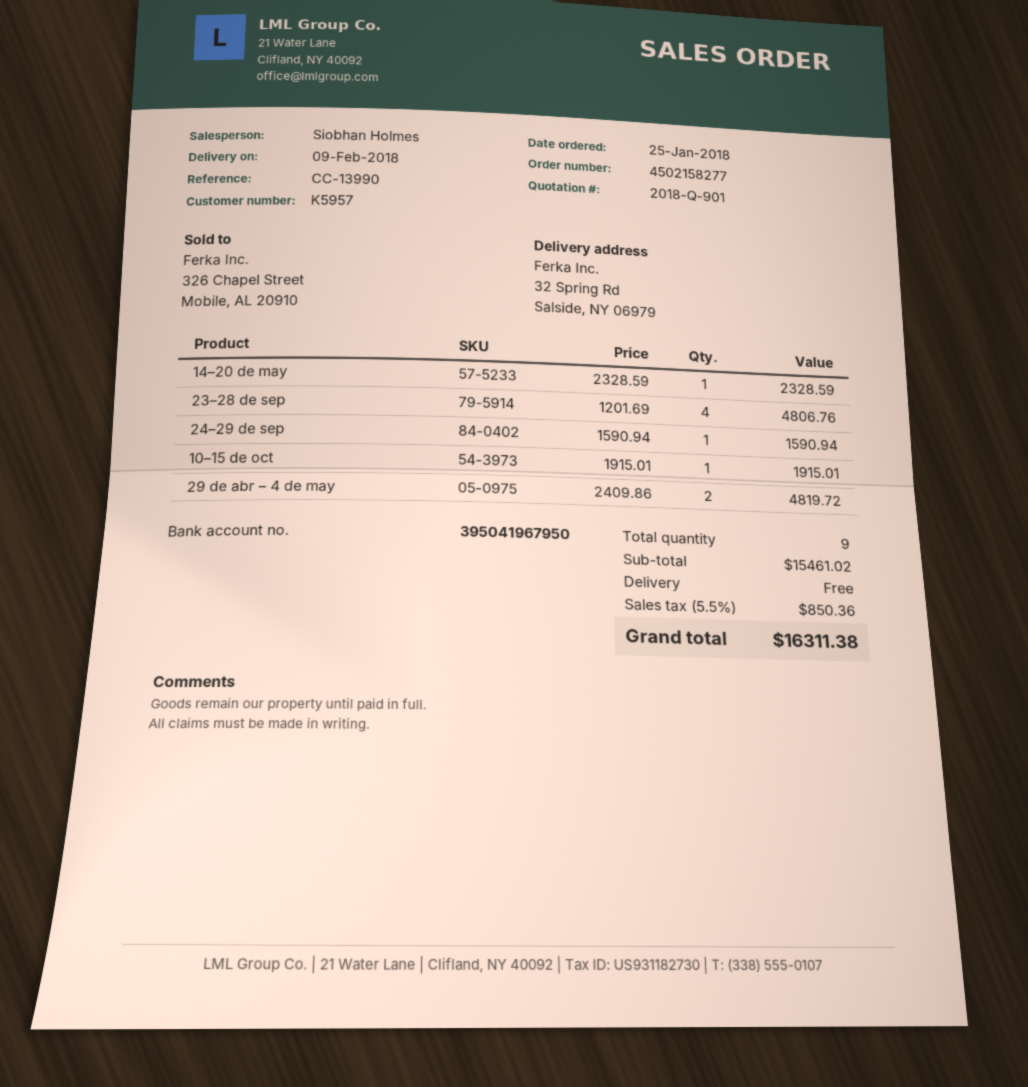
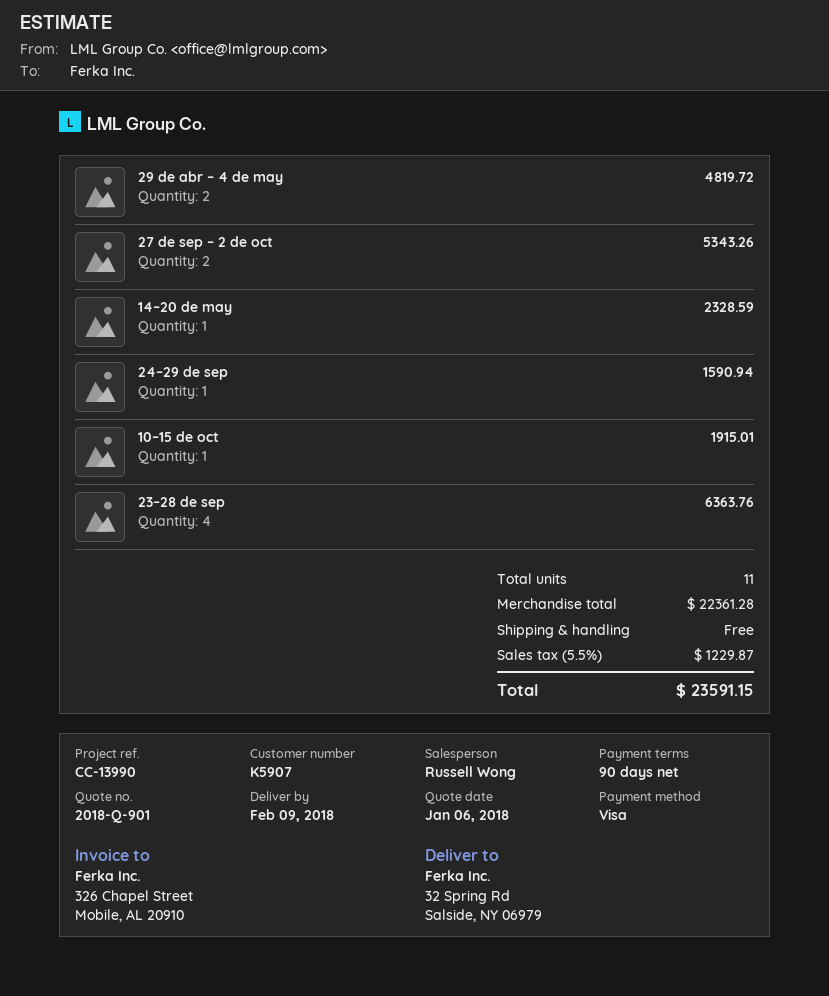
customer number: K5957 -> K5907
sales rep: Siobhan Holmes -> Russell Wong
23–28 de sep: 4 for 4806.76 -> 4 for 6363.76
27 de sep – 2 de oct: none -> 2 for 5343.26
total quantity: 9 -> 11
subtotal: 15461.02 -> 22361.28
tax: 5.5% = 850.36 -> 5.5% = 1229.87
total: 16311.38 -> 23591.15

